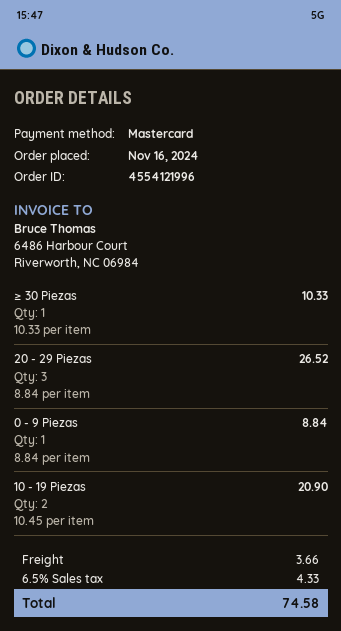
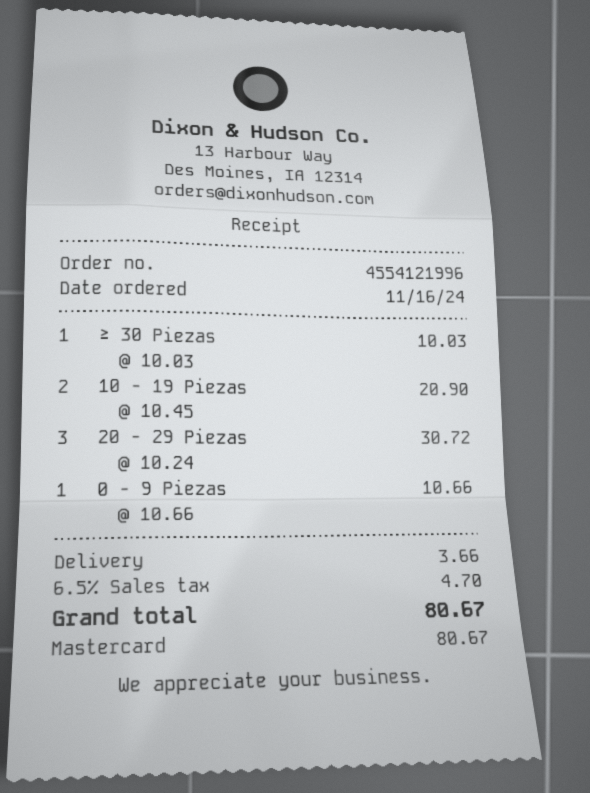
≥ 30 Piezas: 1 x 10.33 = 10.33 -> 1 x 10.03 = 10.03
20 - 29 Piezas: 3 x 8.84 = 26.52 -> 3 x 10.24 = 30.72
0 - 9 Piezas: 1 x 8.84 = 8.84 -> 1 x 10.66 = 10.66
tax: 6.5% = 4.33 -> 6.5% = 4.70
total: 74.58 -> 80.67

